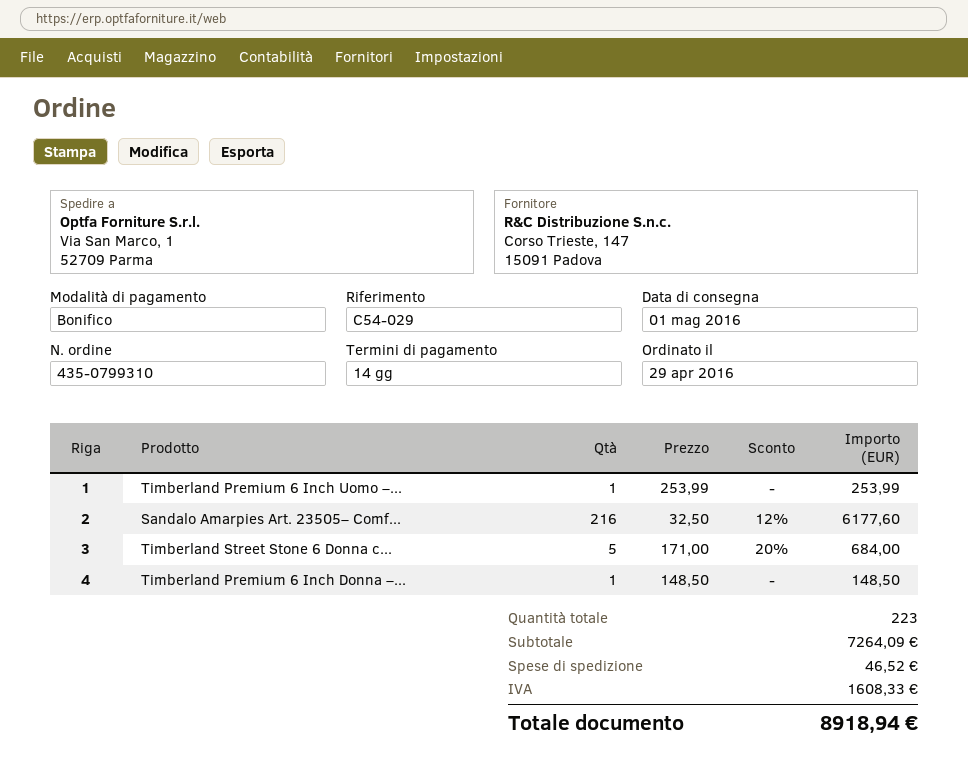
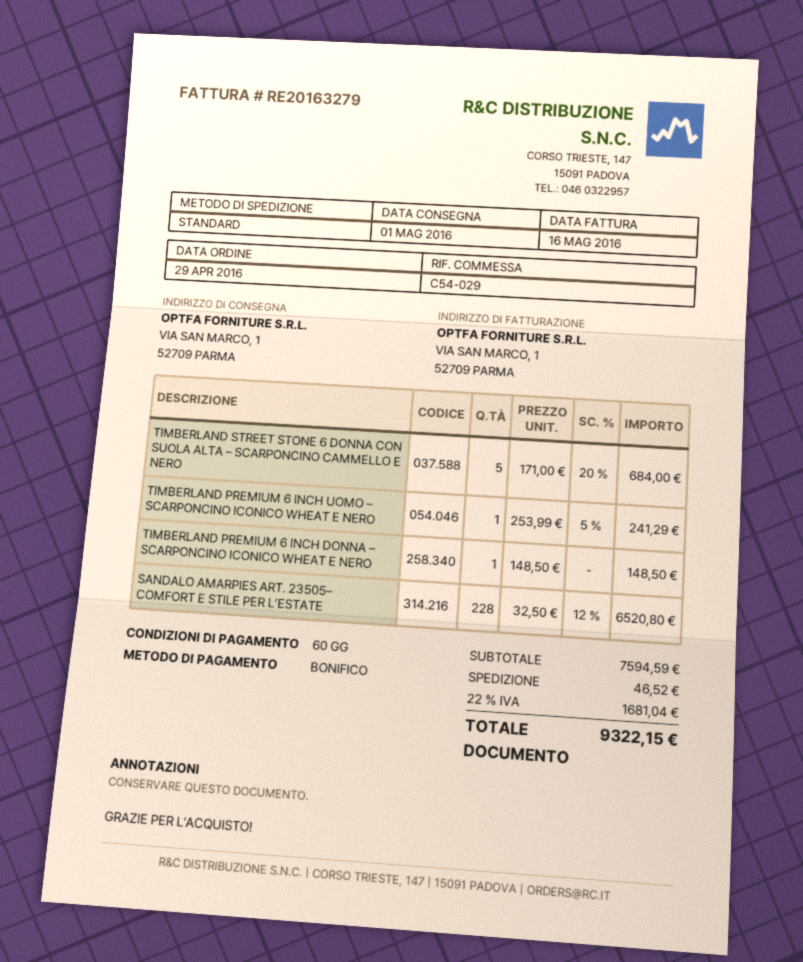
payment terms: 14 days -> 60 days
Timberland Premium 6 Inch Uomo –...: 1 x 253.99 = 253.99 -> 1 x 253.99 - 5% = 241.29
Sandalo Amarpies Art. 23505– Comf...: 216 x 32.50 - 12% = 6177.60 -> 228 x 32.50 - 12% = 6520.80
subtotal: 7264.09 -> 7594.59
tax: 1608.33 -> 1681.04
total: 8918.94 -> 9322.15

